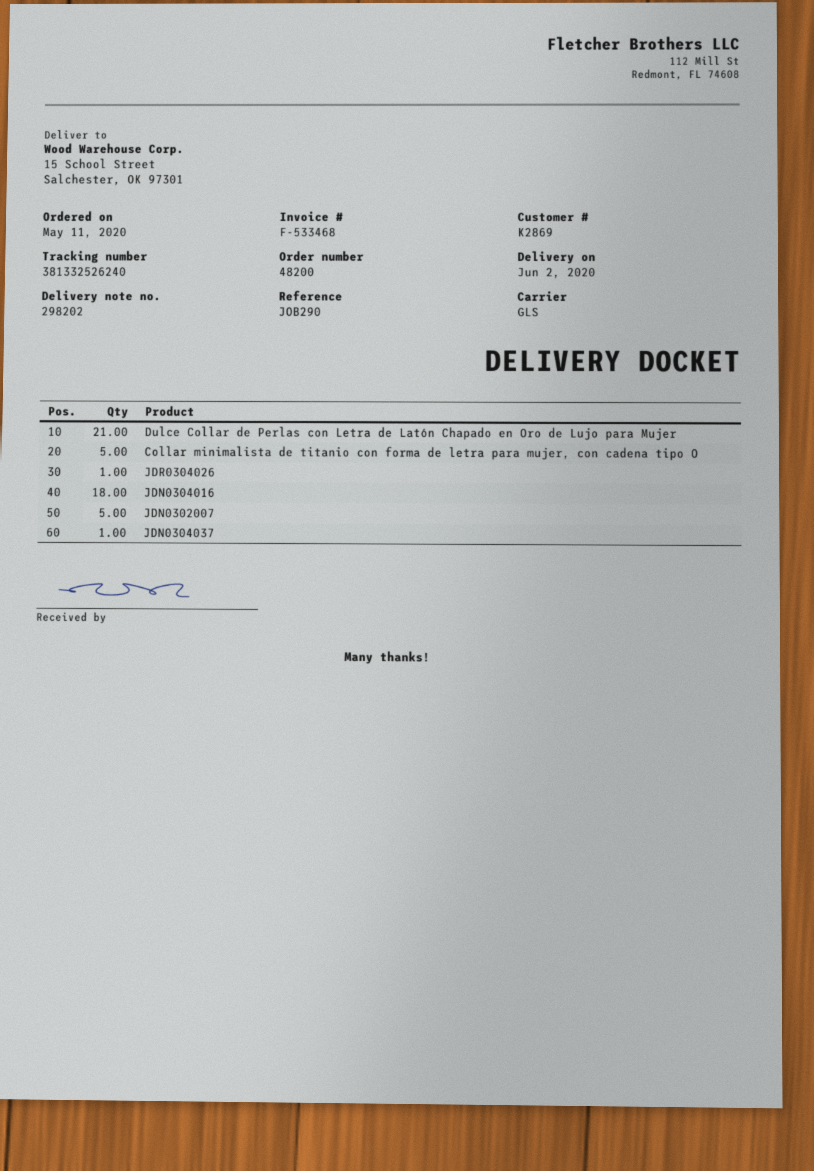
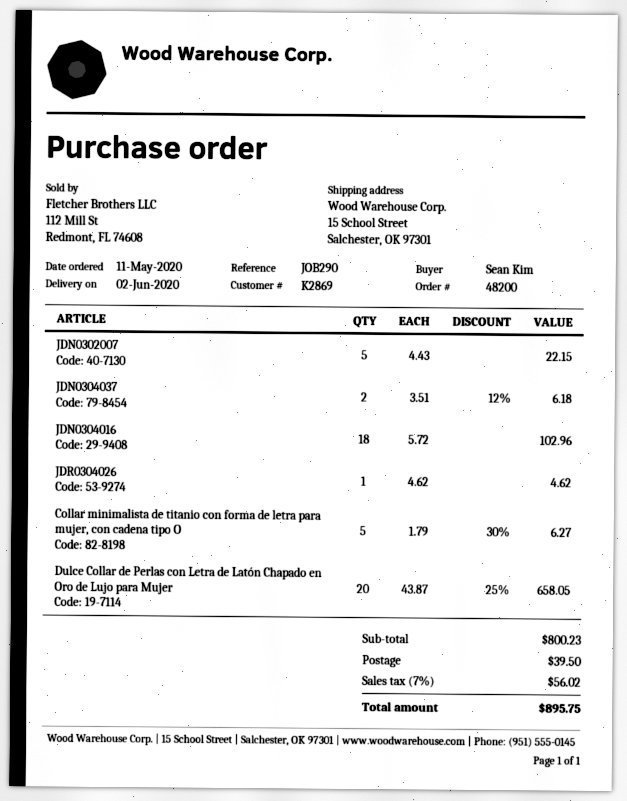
Dulce Collar de Perlas con Letra de Latón Chapado en Oro de Lujo para Mujer: 21 -> 20
JDN0304037: 1 -> 2

